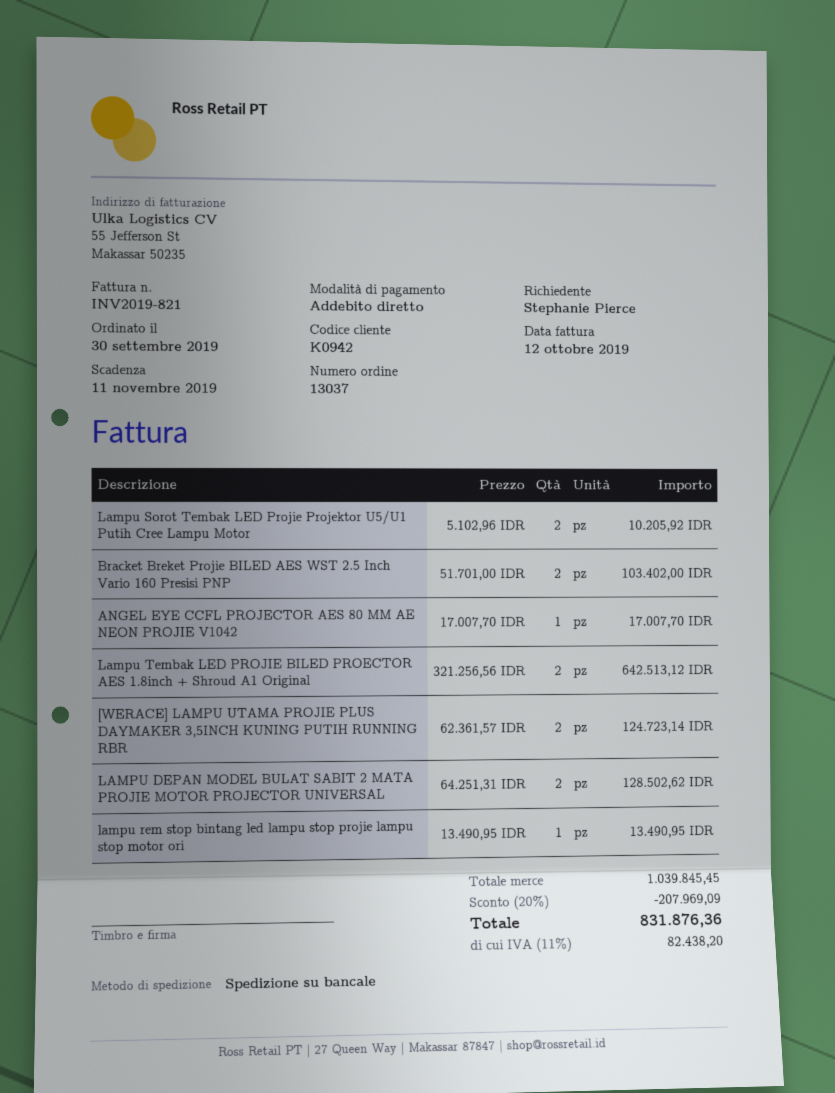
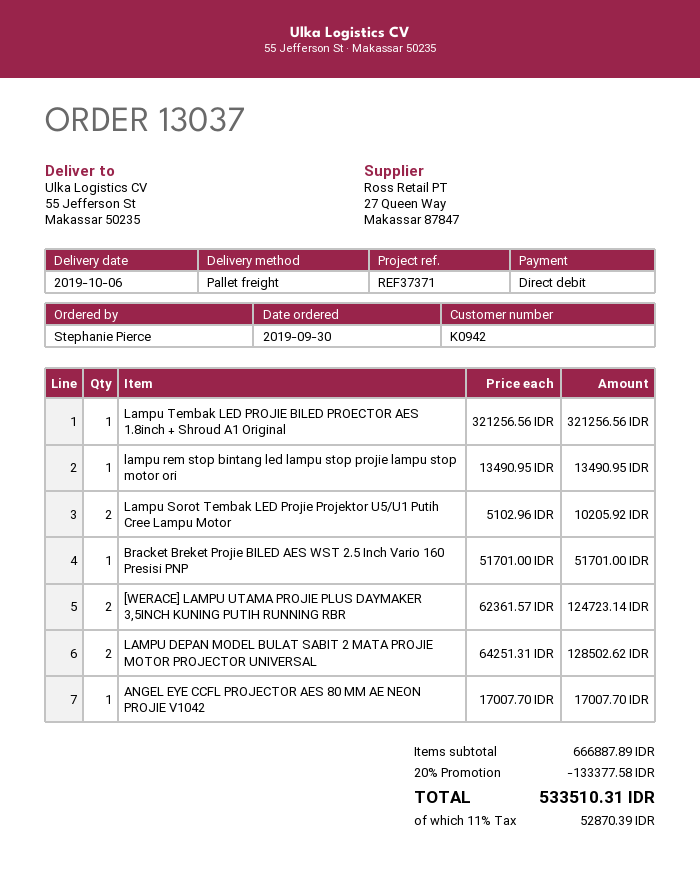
Bracket Breket Projie BILED AES WST 2.5 Inch Vario 160 Presisi PNP: 2 x 51701.00 = 103402.00 -> 1 x 51701.00 = 51701.00
Lampu Tembak LED PROJIE BILED PROECTOR AES 1.8inch + Shroud A1 Original: 2 x 321256.56 = 642513.12 -> 1 x 321256.56 = 321256.56
subtotal: 1039845.45 -> 666887.89
discount: 20% = 207969.09 -> 20% = 133377.58
tax: 11% = 82438.20 -> 11% = 52870.39
total: 831876.36 -> 533510.31

